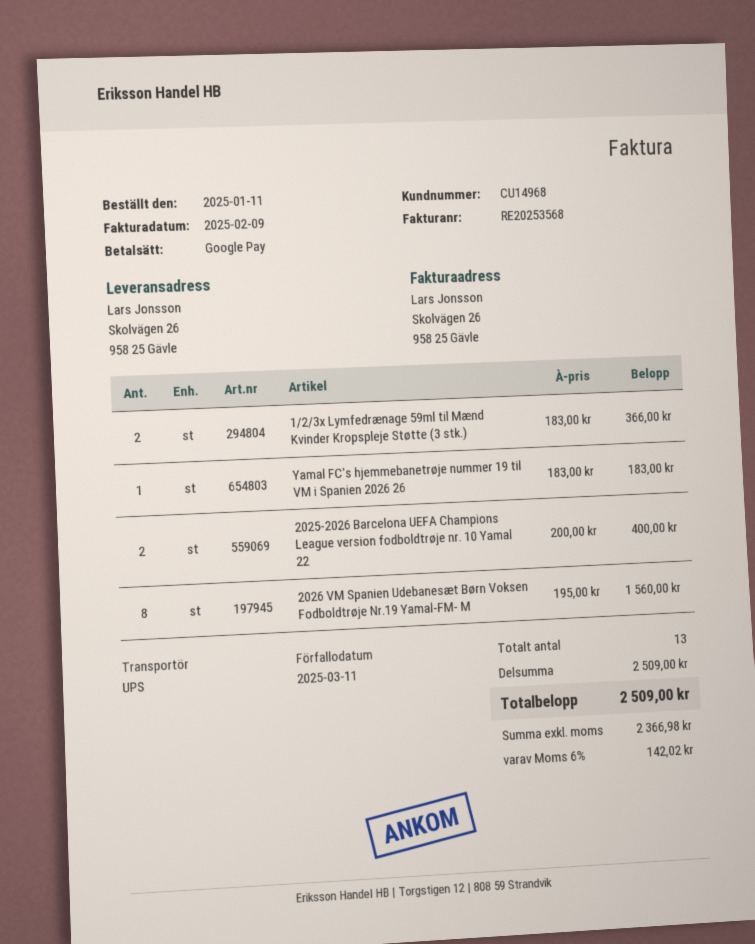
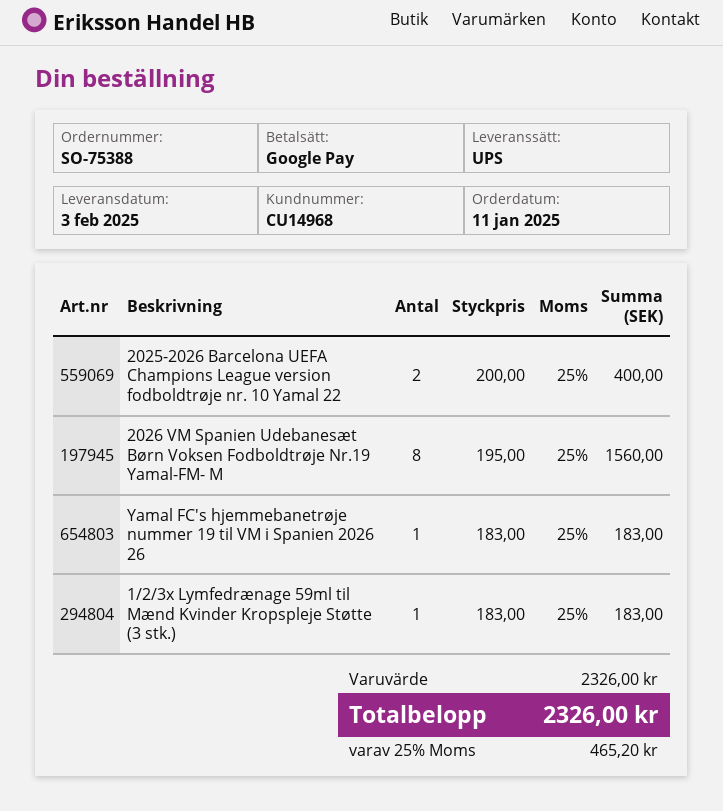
1/2/3x Lymfedrænage 59ml til Mænd Kvinder Kropspleje Støtte (3 stk.): 2 x 183.00 = 366.00 -> 1 x 183.00 = 183.00
subtotal: 2509.00 -> 2326.00
tax: 6% = 142.02 -> 25% = 465.20
total: 2509.00 -> 2326.00

